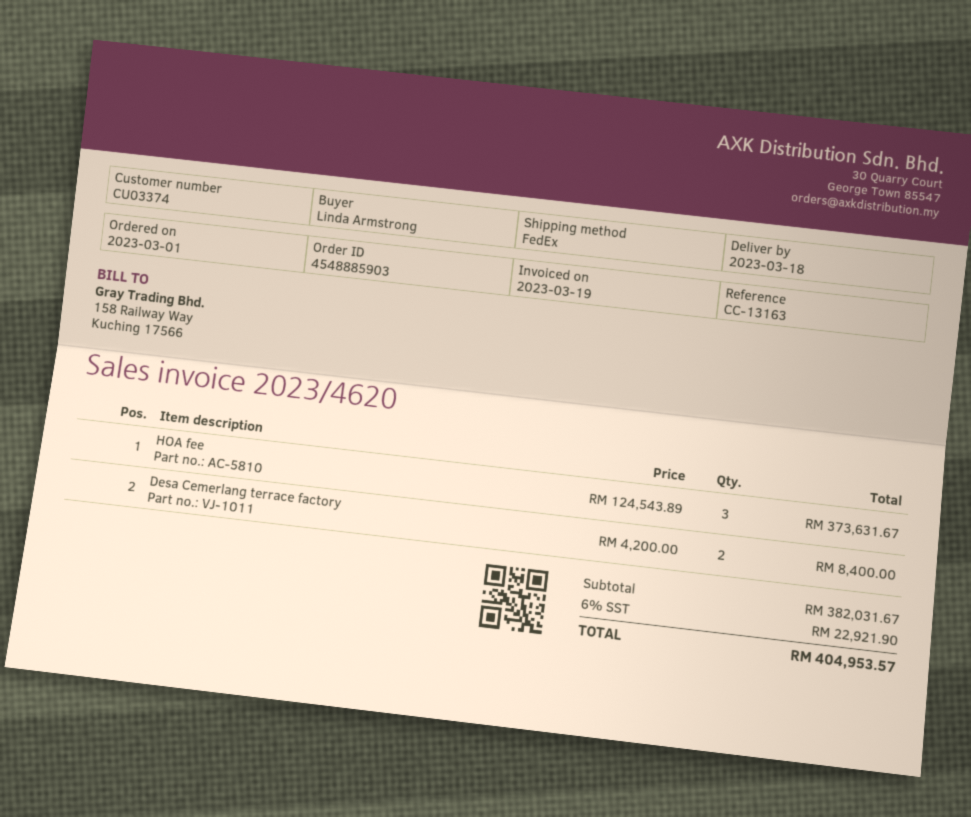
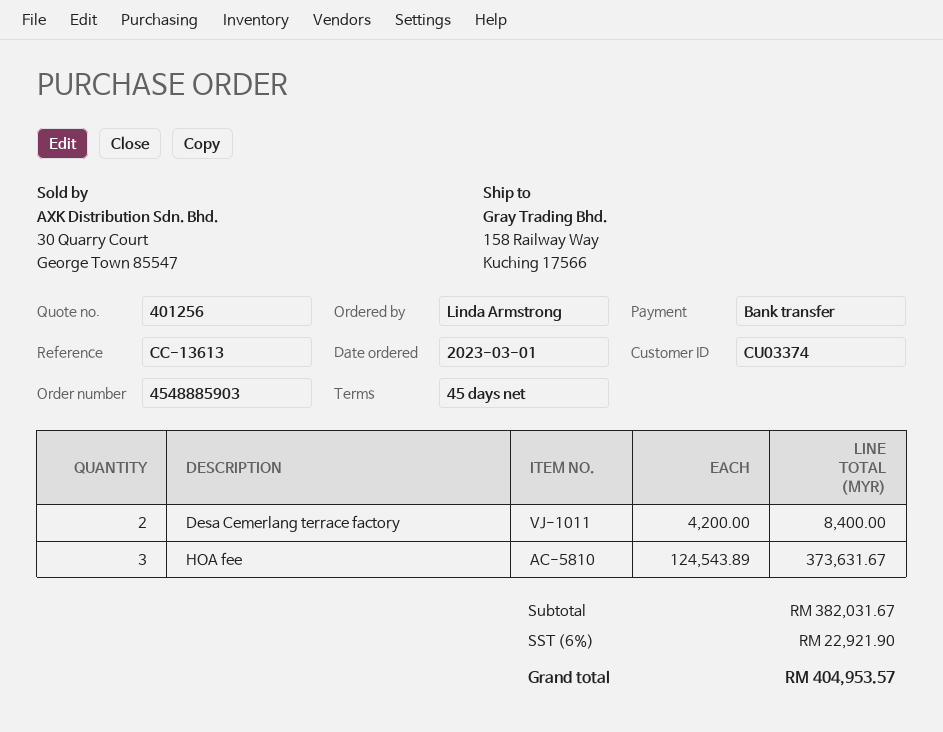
reference: CC-13163 -> CC-13613

